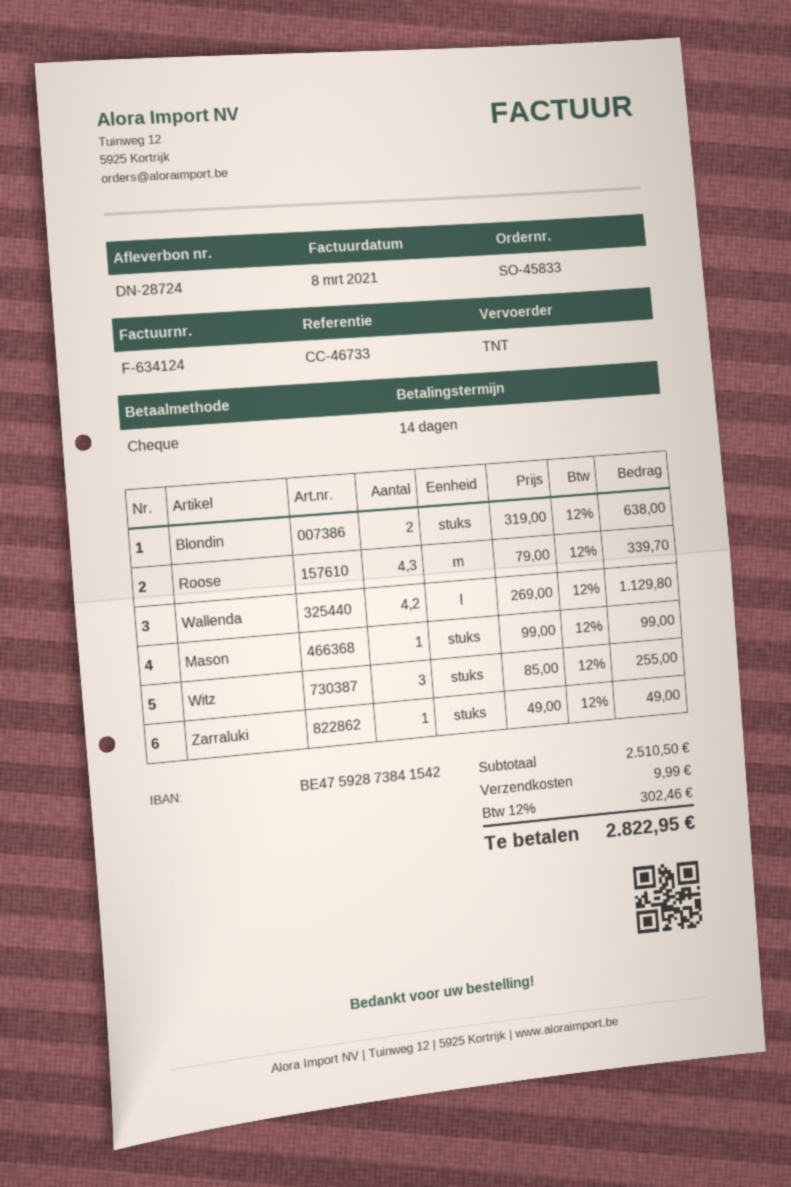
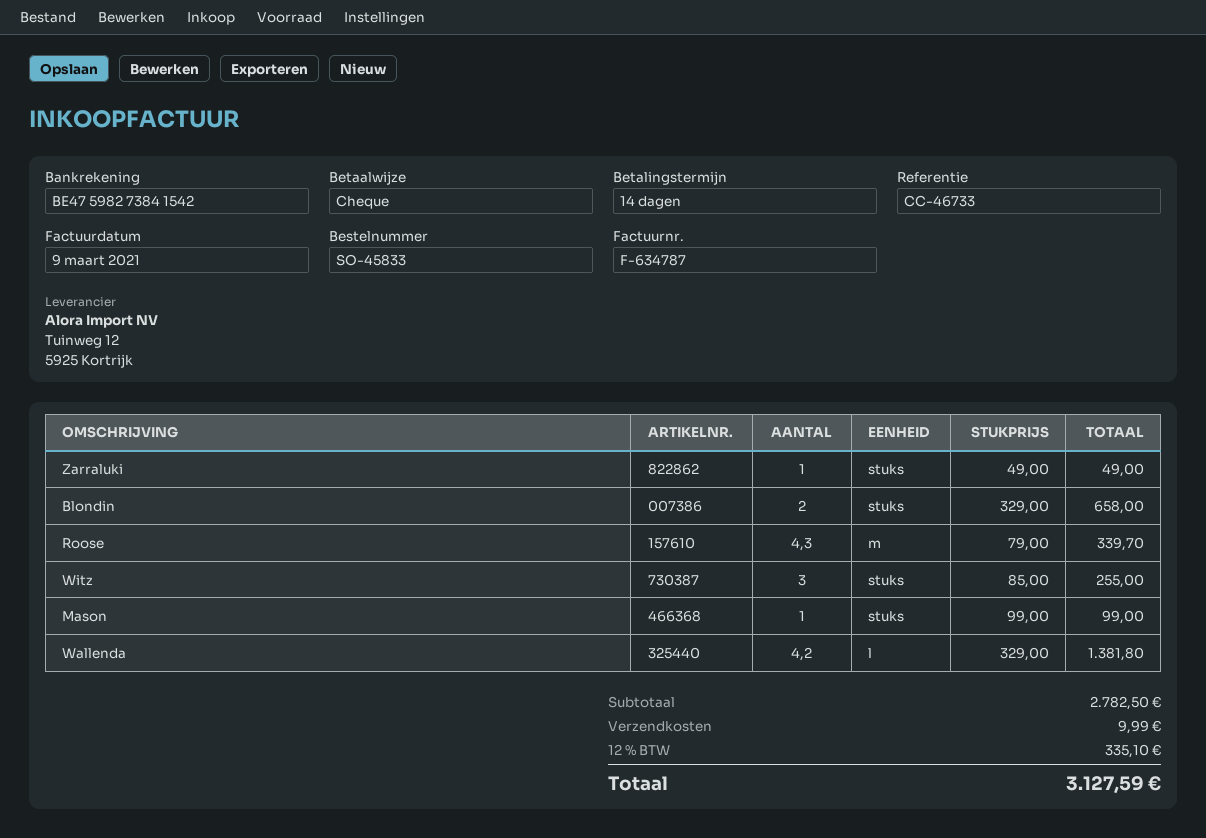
invoice number: F-634124 -> F-634787
invoice date: 2021-03-08 -> 2021-03-09
bank account: BE47592873841542 -> BE47598273841542
Blondin: 2 x 319.00 = 638.00 -> 2 x 329.00 = 658.00
Wallenda: 4.2 x 269.00 = 1129.80 -> 4.2 x 329.00 = 1381.80
subtotal: 2510.50 -> 2782.50
tax: 12% = 302.46 -> 12% = 335.10
total: 2822.95 -> 3127.59

